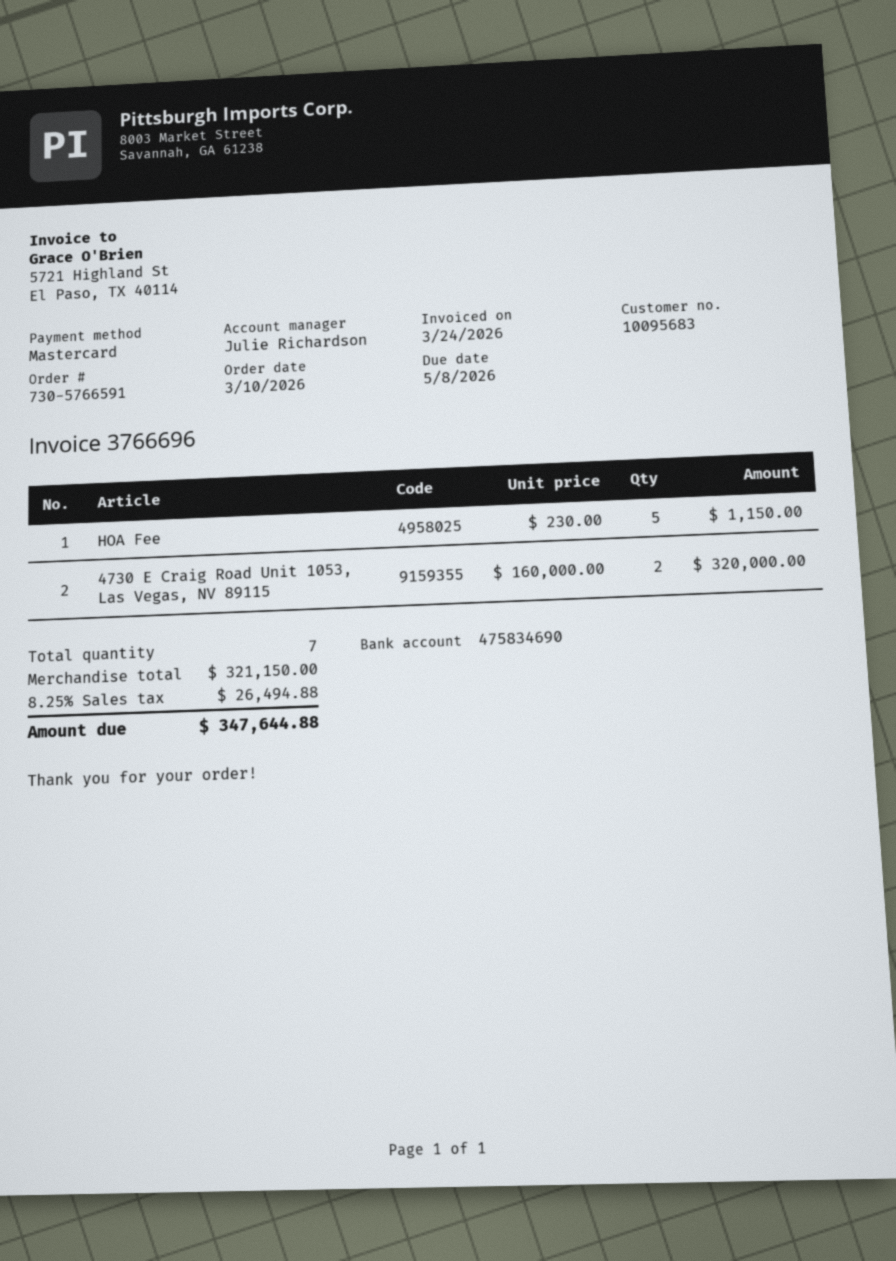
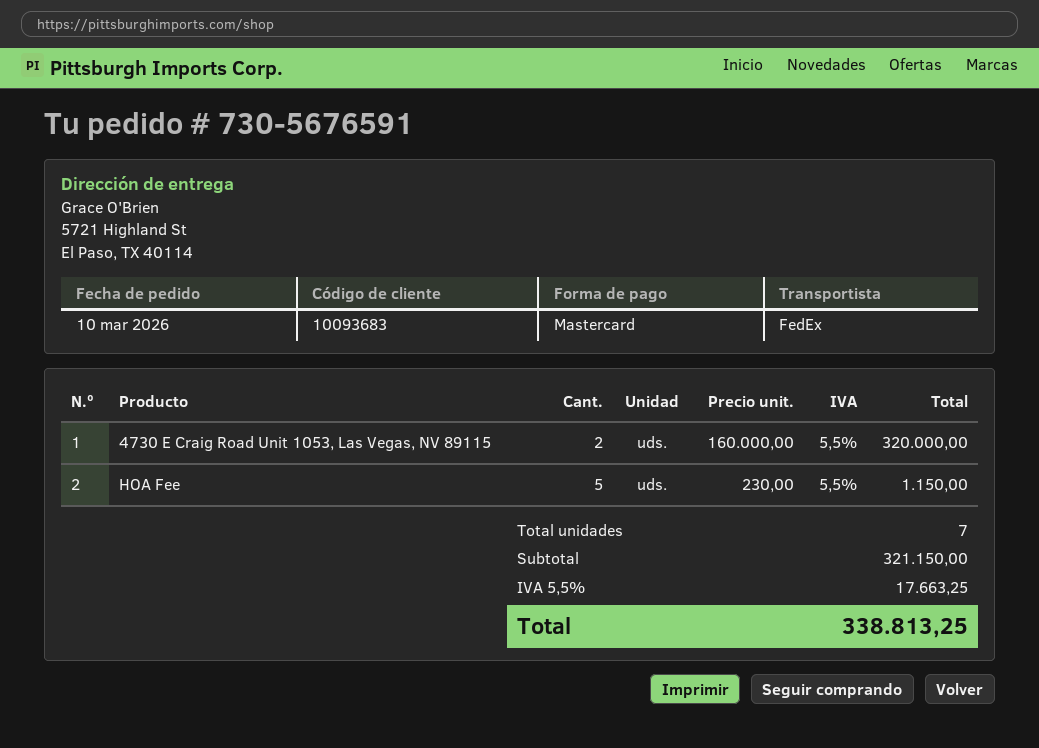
order number: 730-5766591 -> 730-5676591
customer number: 10095683 -> 10093683
tax: 8.25% = 26494.88 -> 5.5% = 17663.25
total: 347644.88 -> 338813.25

